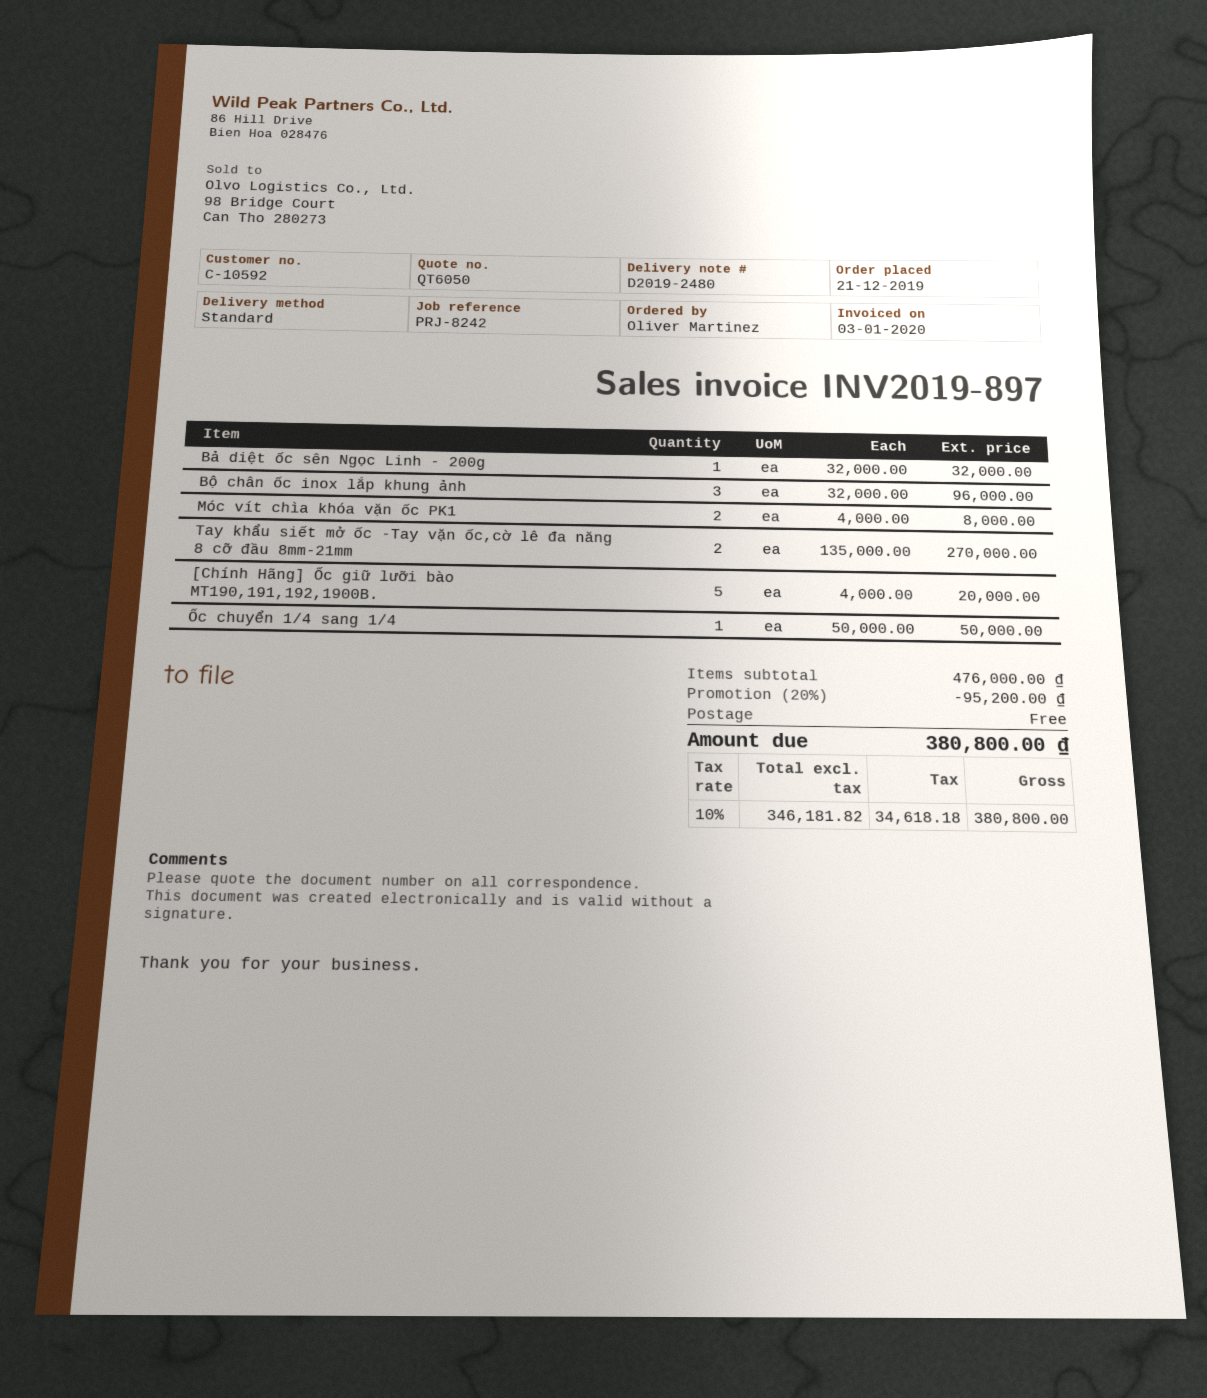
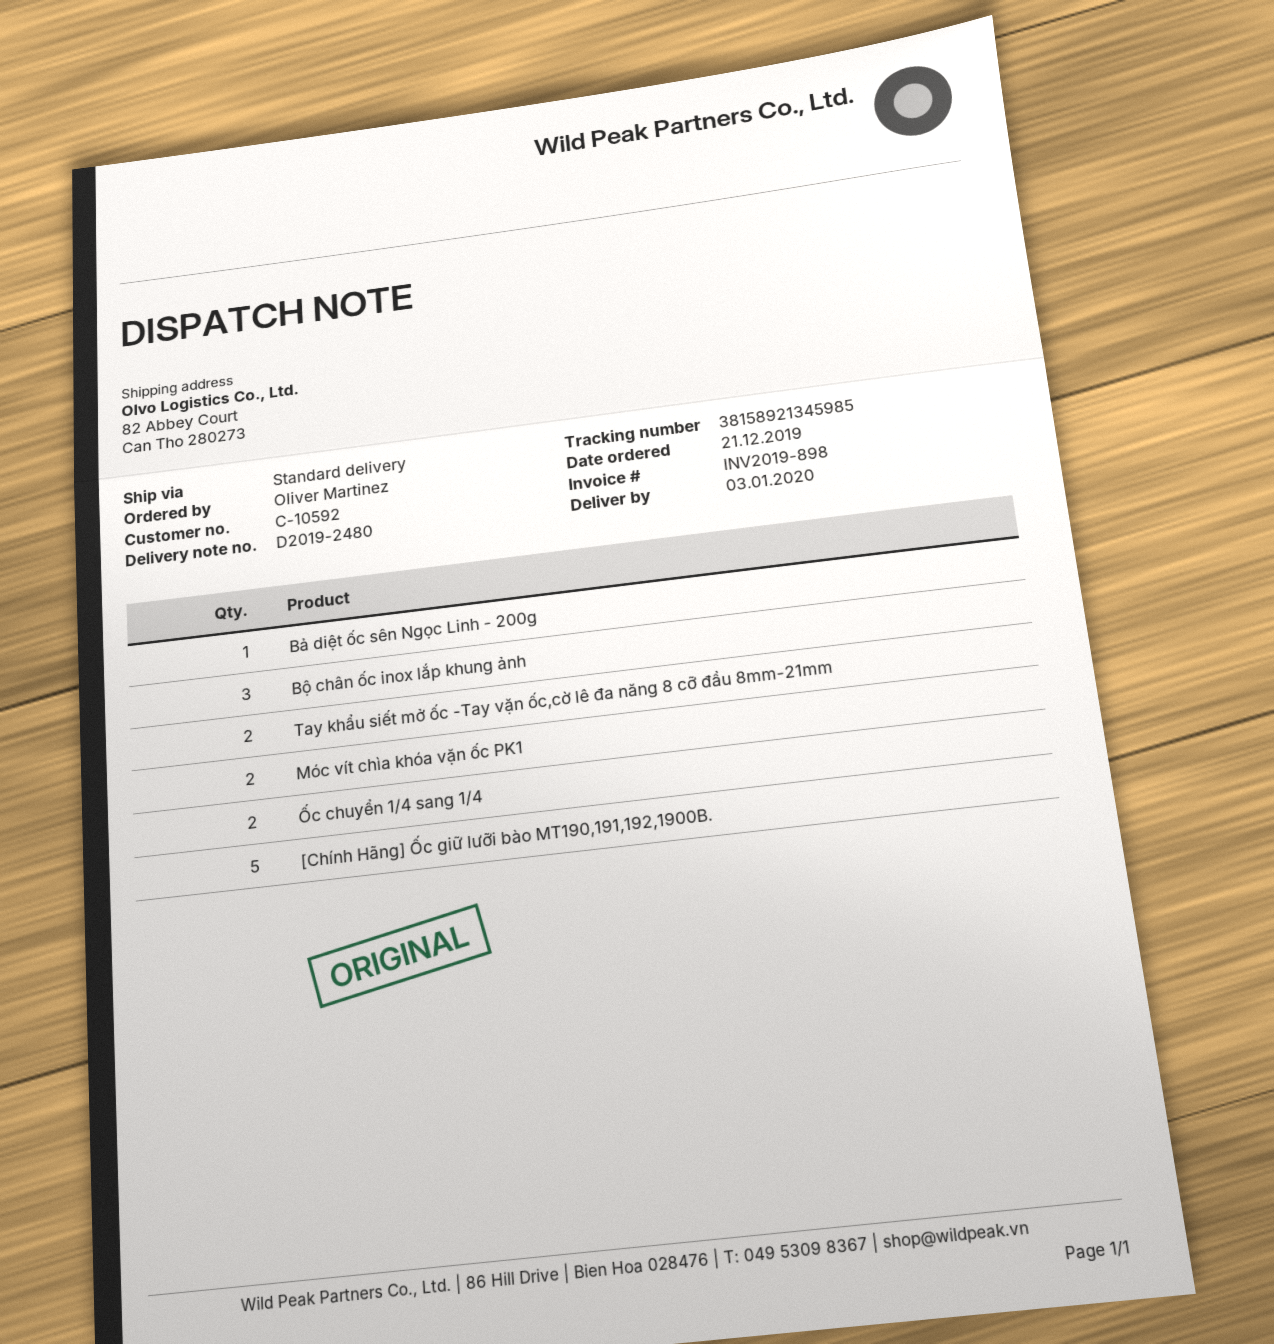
invoice number: INV2019-897 -> INV2019-898
Ốc chuyển 1/4 sang 1/4: 1 -> 2

